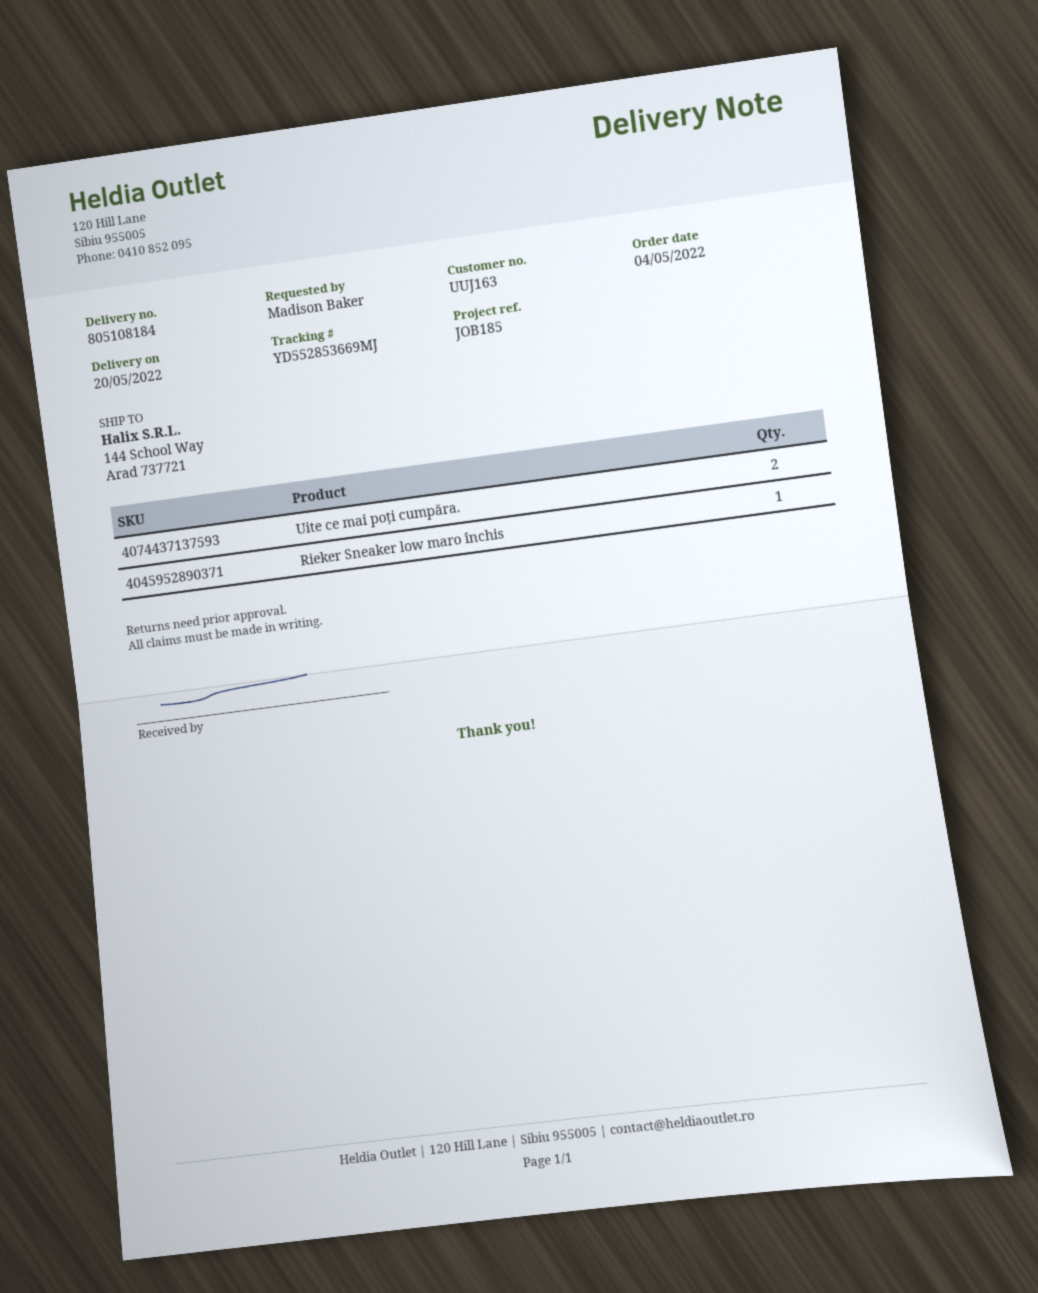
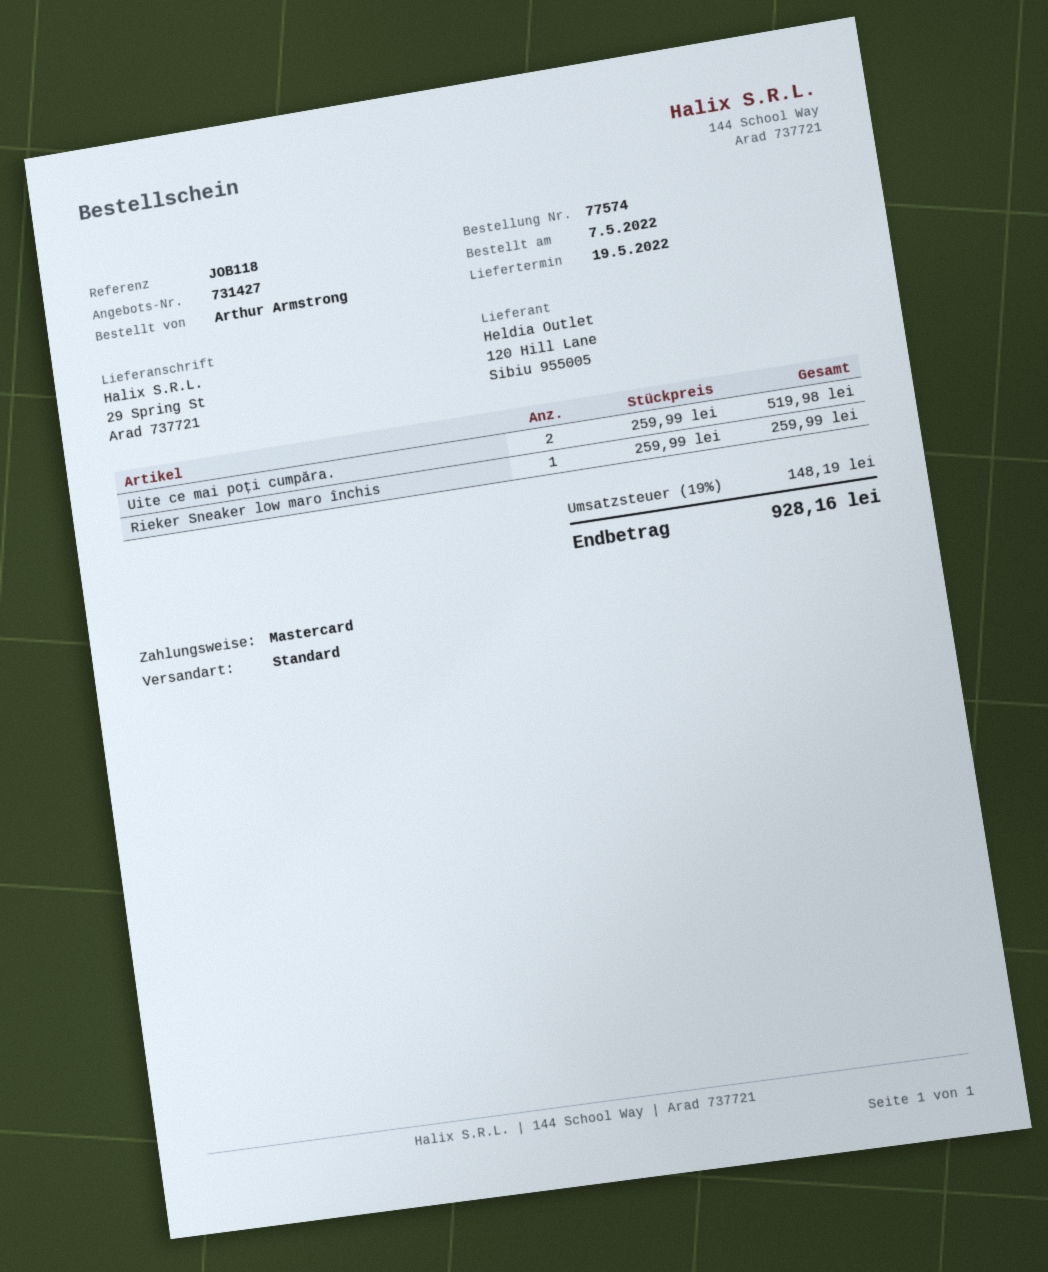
order date: 2022-05-04 -> 2022-05-07
delivery date: 2022-05-20 -> 2022-05-19
reference: JOB185 -> JOB118
ordered by: Madison Baker -> Arthur Armstrong
ship to: 144 School Way, Arad 737721 -> 29 Spring St, Arad 737721

